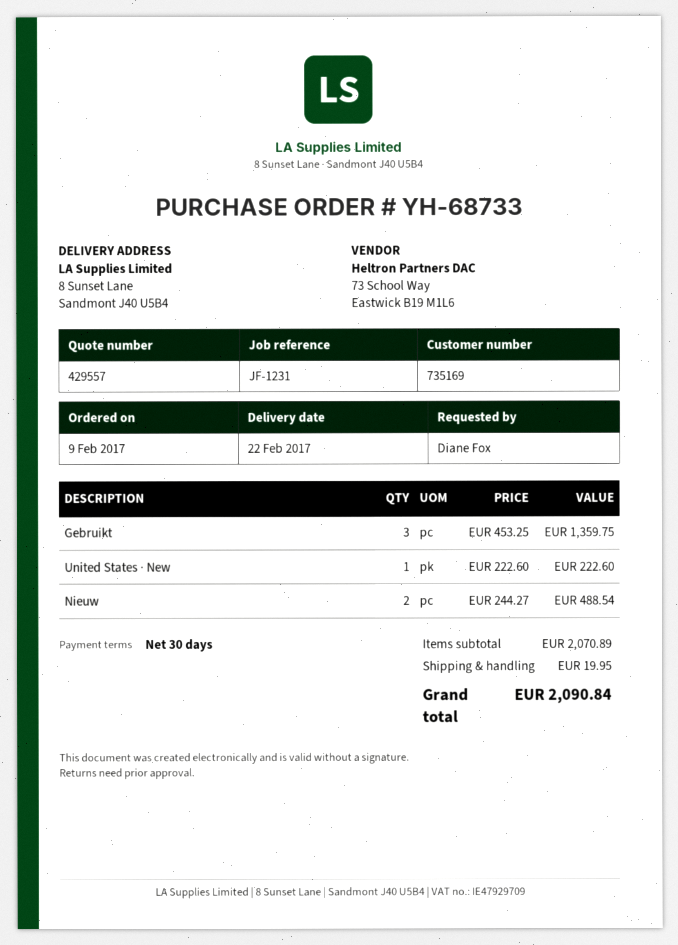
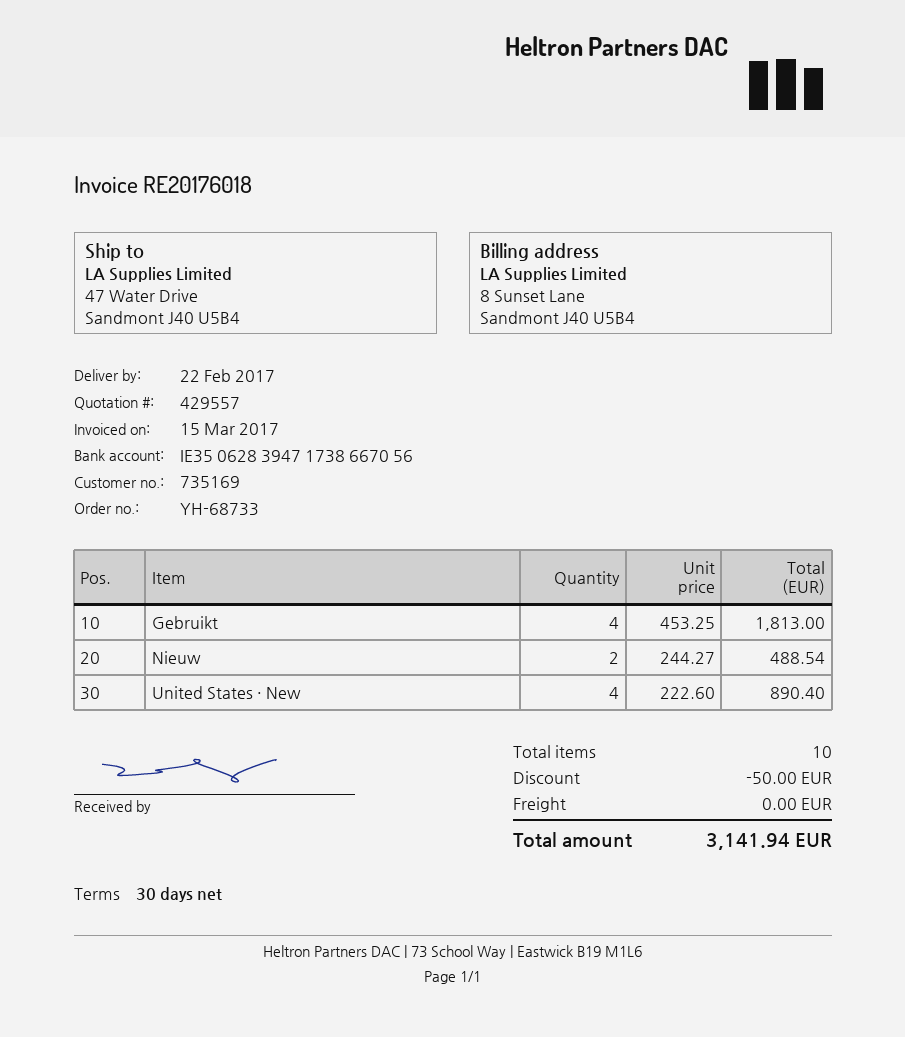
ship to: 8 Sunset Lane, Sandmont J40 U5B4 -> 47 Water Drive, Sandmont J40 U5B4
Gebruikt: 3 x 453.25 = 1359.75 -> 4 x 453.25 = 1813.00
United States · New: 1 x 222.60 = 222.60 -> 4 x 222.60 = 890.40
discount: none -> 50.00
shipping: 19.95 -> 0.00
total: 2090.84 -> 3141.94

